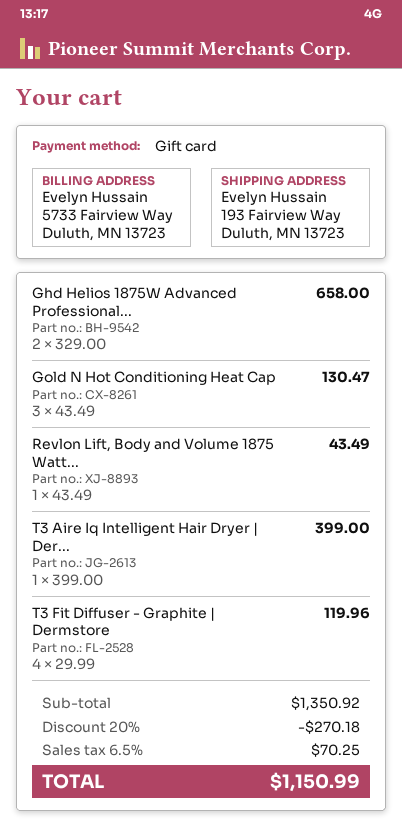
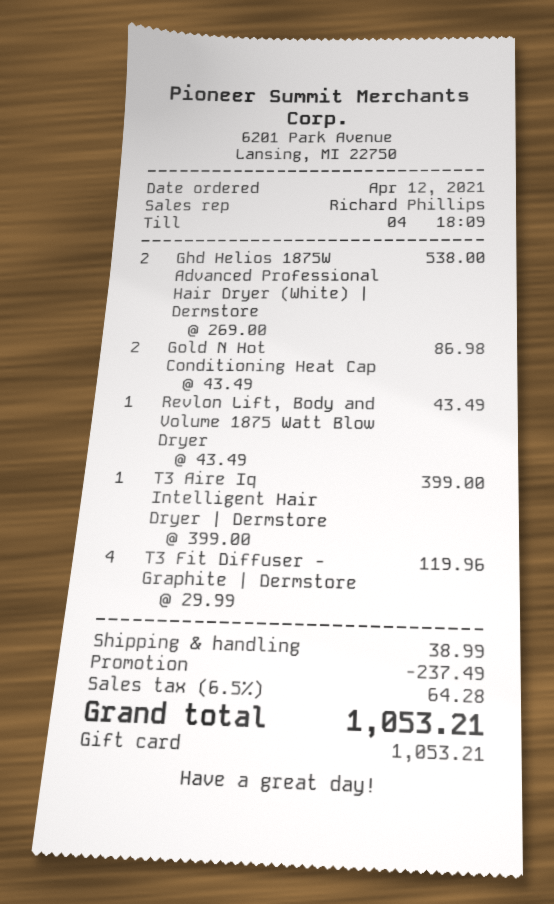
Ghd Helios 1875W Advanced Professional...: 2 x 329.00 = 658.00 -> 2 x 269.00 = 538.00
Gold N Hot Conditioning Heat Cap: 3 x 43.49 = 130.47 -> 2 x 43.49 = 86.98
discount: 270.18 -> 237.49
shipping: none -> 38.99
tax: 6.5% = 70.25 -> 6.5% = 64.28
total: 1150.99 -> 1053.21

